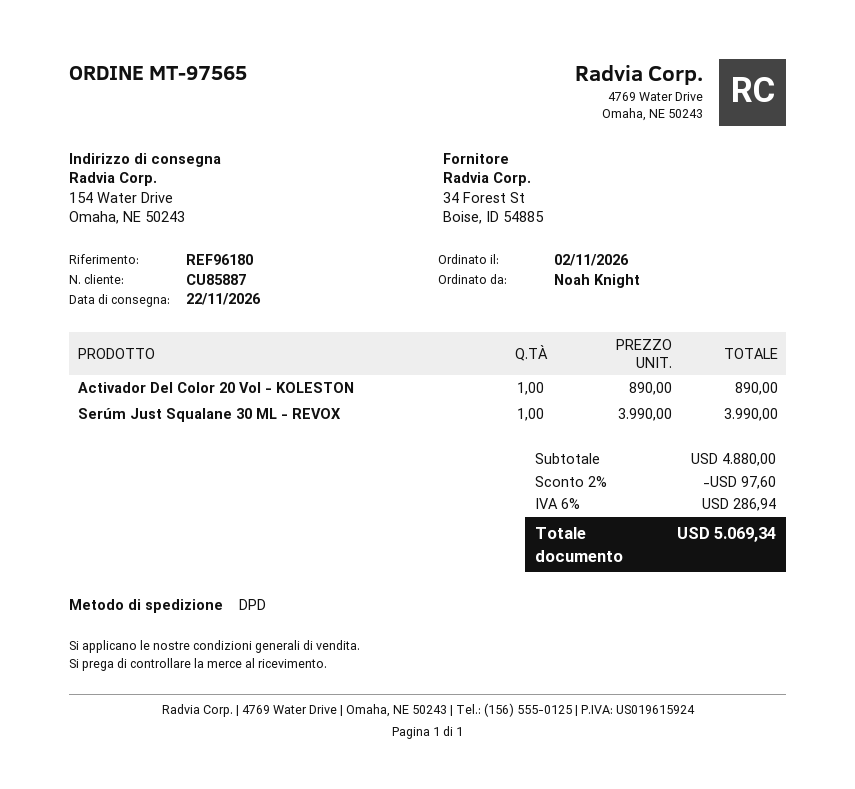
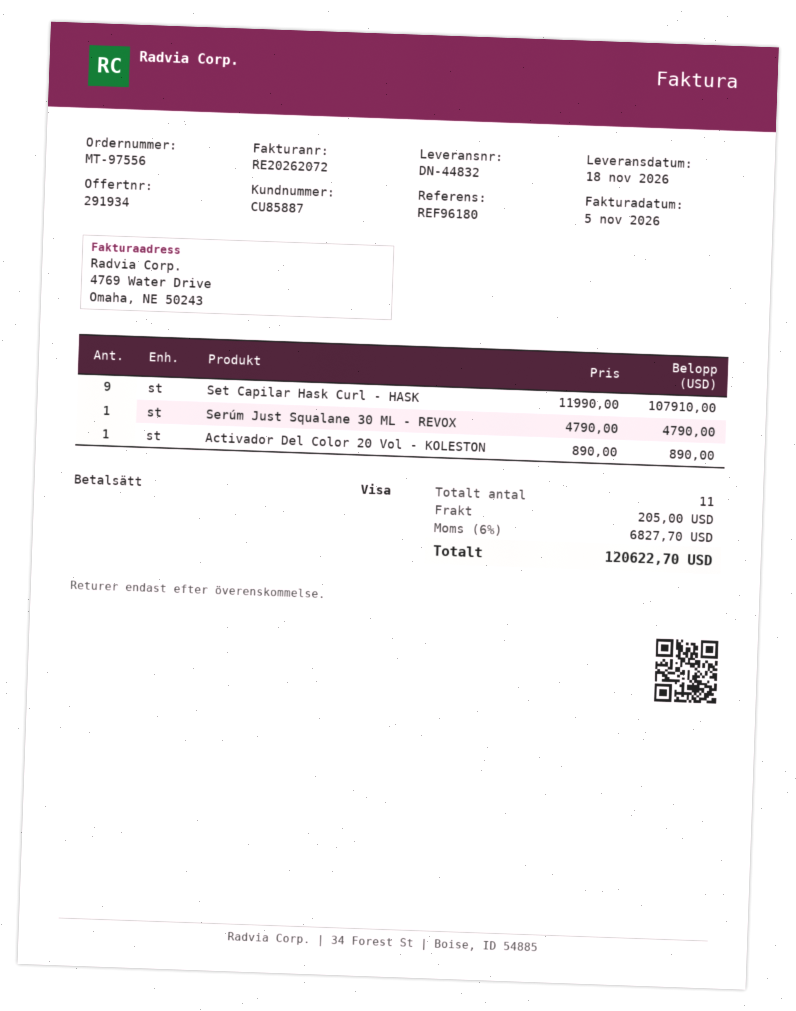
order number: MT-97565 -> MT-97556
delivery date: 2026-11-22 -> 2026-11-18
Serúm Just Squalane 30 ML - REVOX: 1 x 3990.00 = 3990.00 -> 1 x 4790.00 = 4790.00
Set Capilar Hask Curl - HASK: none -> 9 x 11990.00 = 107910.00
discount: 2% = 97.60 -> none
shipping: none -> 205.00
tax: 6% = 286.94 -> 6% = 6827.70
total: 5069.34 -> 120622.70

